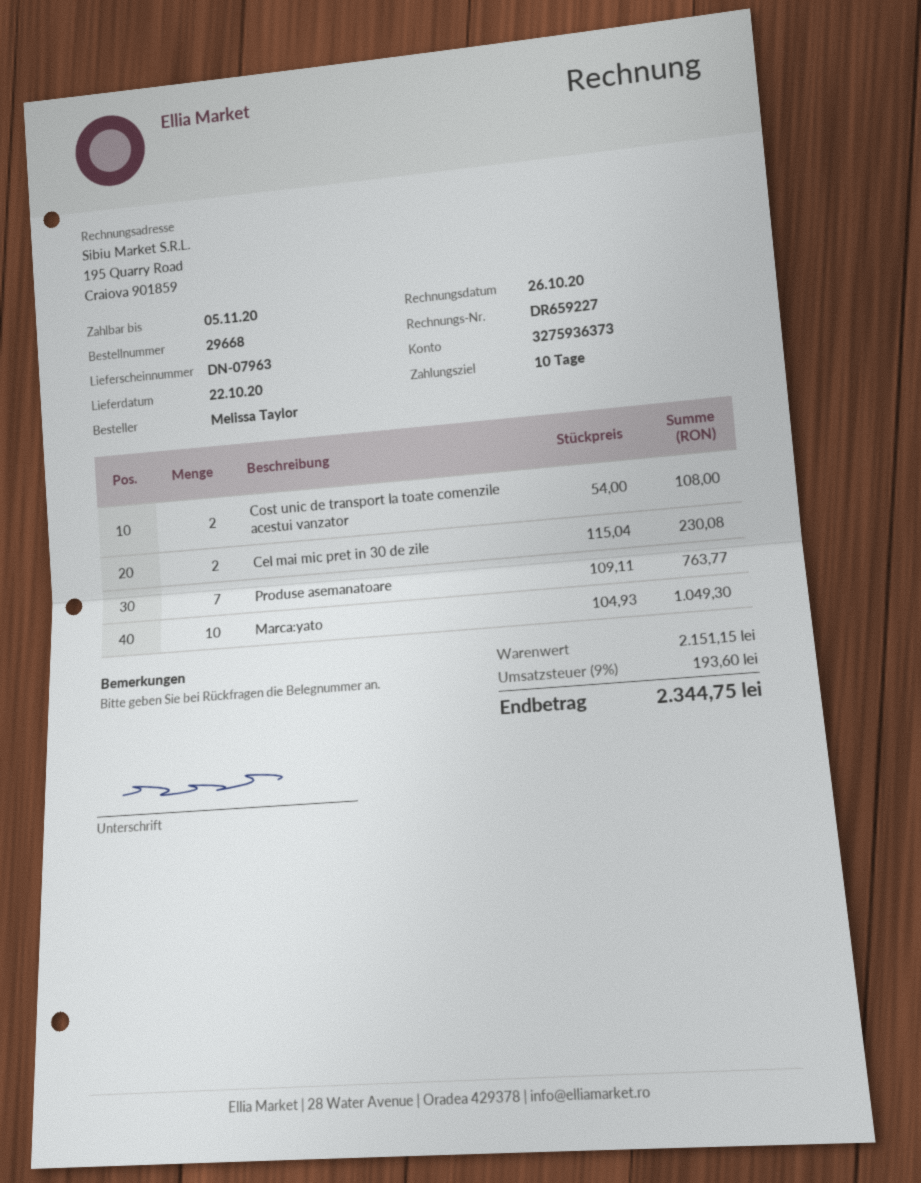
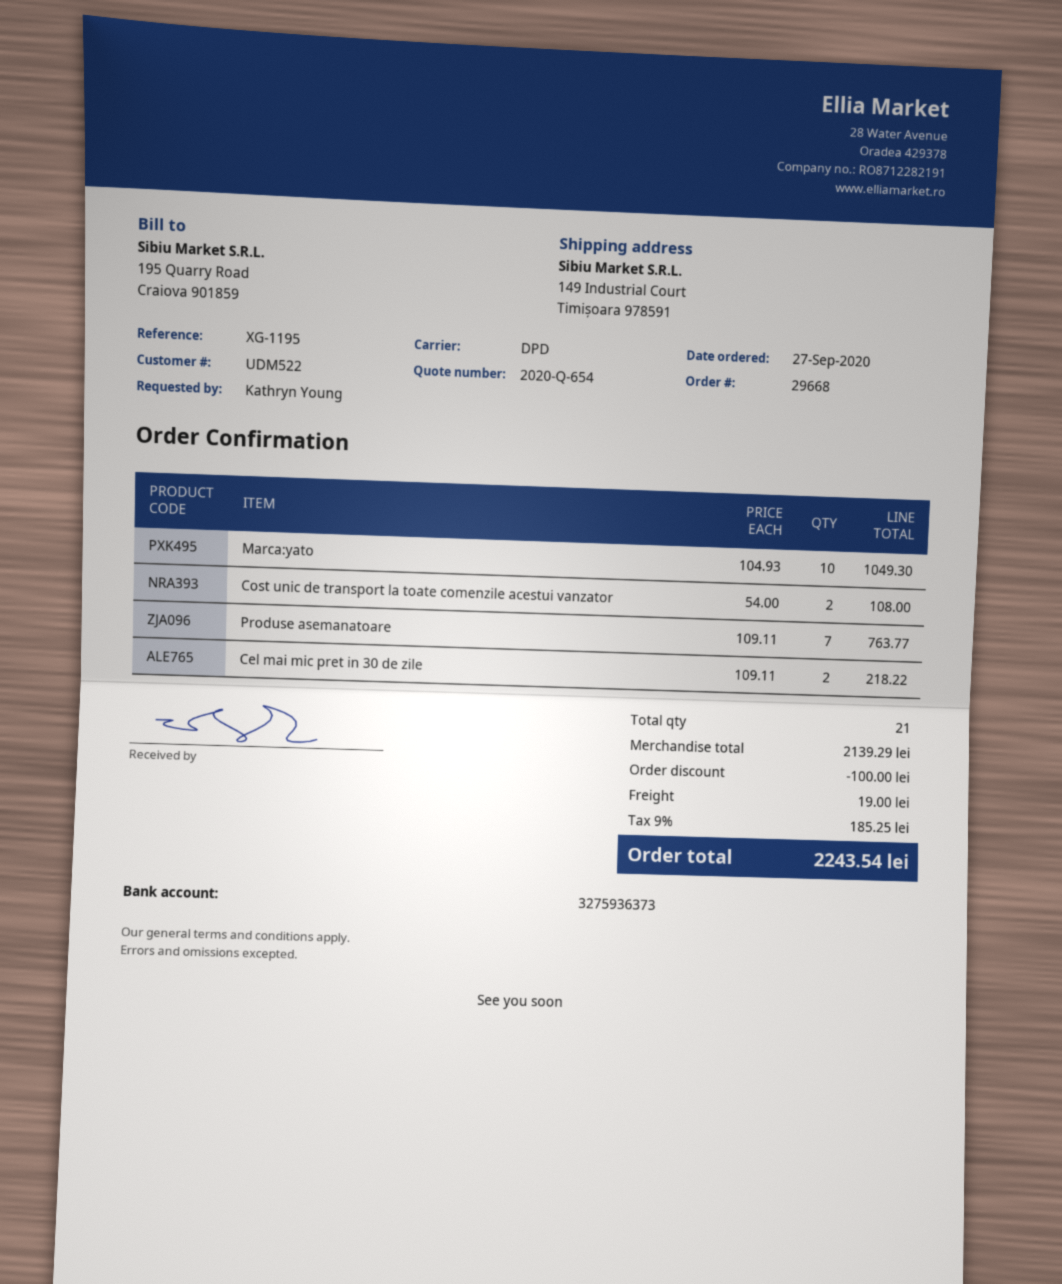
ordered by: Melissa Taylor -> Kathryn Young
Cel mai mic pret in 30 de zile: 2 x 115.04 = 230.08 -> 2 x 109.11 = 218.22
subtotal: 2151.15 -> 2139.29
discount: none -> 100.00
shipping: none -> 19.00
tax: 9% = 193.60 -> 9% = 185.25
total: 2344.75 -> 2243.54

